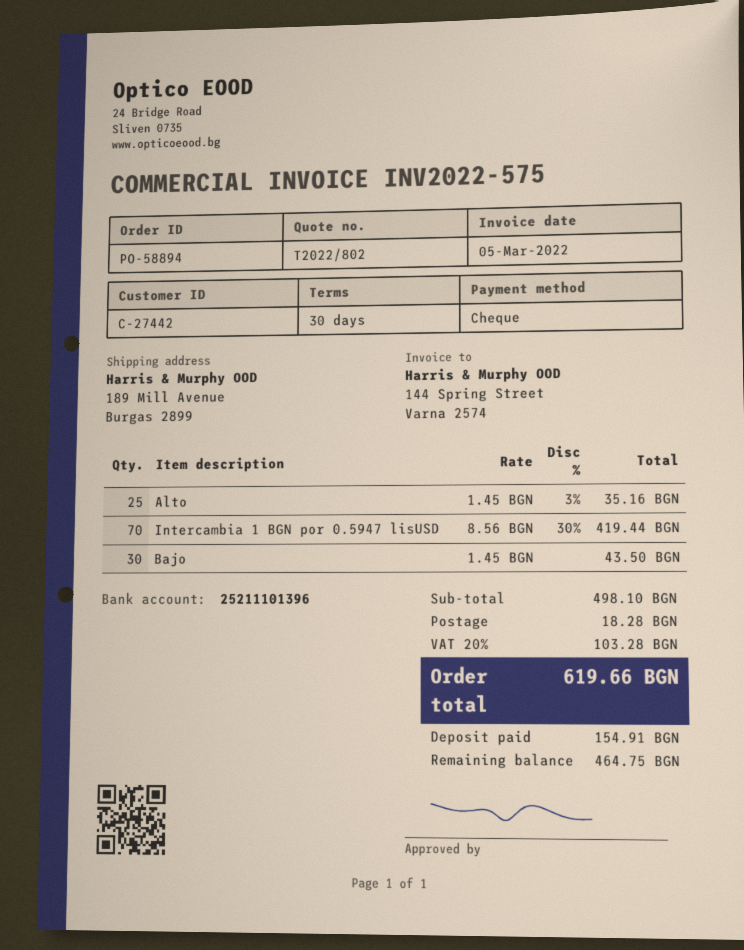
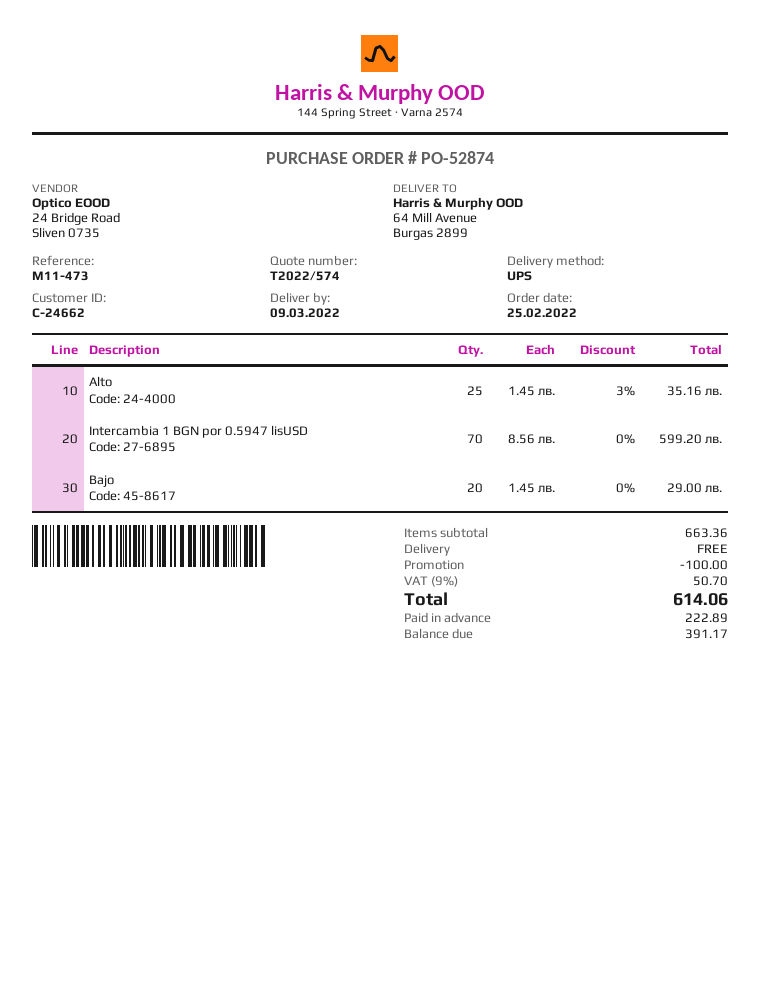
quote number: T2022/802 -> T2022/574
order number: PO-58894 -> PO-52874
customer number: C-27442 -> C-24662
ship to: 189 Mill Avenue, Burgas 2899 -> 64 Mill Avenue, Burgas 2899
Intercambia 1 BGN por 0.5947 lisUSD: 70 x 8.56 - 30% = 419.44 -> 70 x 8.56 = 599.20
Bajo: 30 x 1.45 = 43.50 -> 20 x 1.45 = 29.00
subtotal: 498.10 -> 663.36
discount: none -> 100.00
shipping: 18.28 -> 0.00
tax: 20% = 103.28 -> 9% = 50.70
total: 619.66 -> 614.06
deposit: 154.91 -> 222.89
balance: 464.75 -> 391.17

